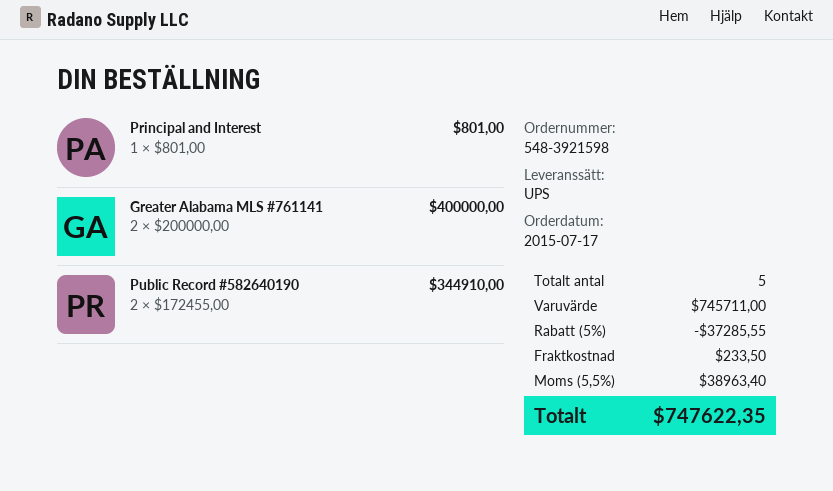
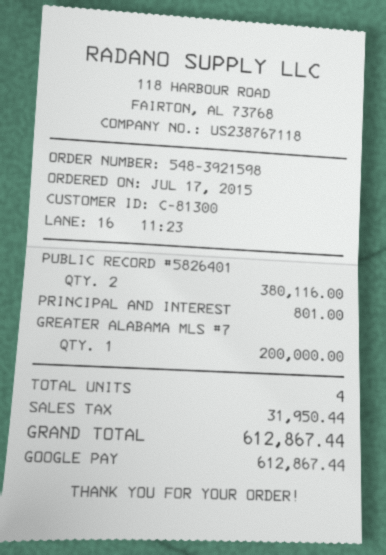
Greater Alabama MLS #761141: 2 for 400000.00 -> 1 for 200000.00
Public Record #582640190: 2 for 344910.00 -> 2 for 380116.00
total quantity: 5 -> 4
discount: 5% = 37285.55 -> none
shipping: 233.50 -> none
tax: 38963.40 -> 31950.44
total: 747622.35 -> 612867.44

